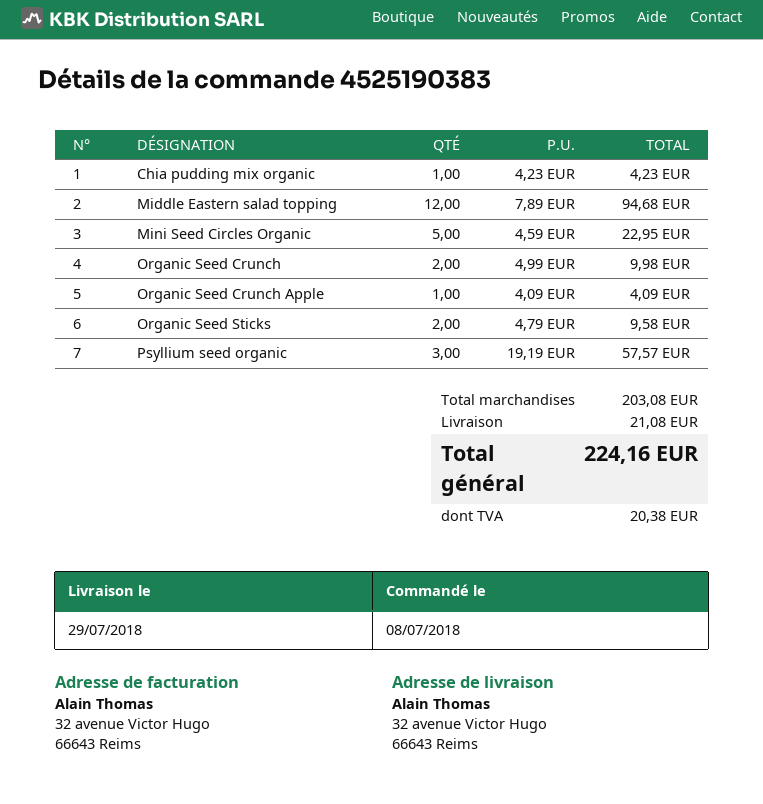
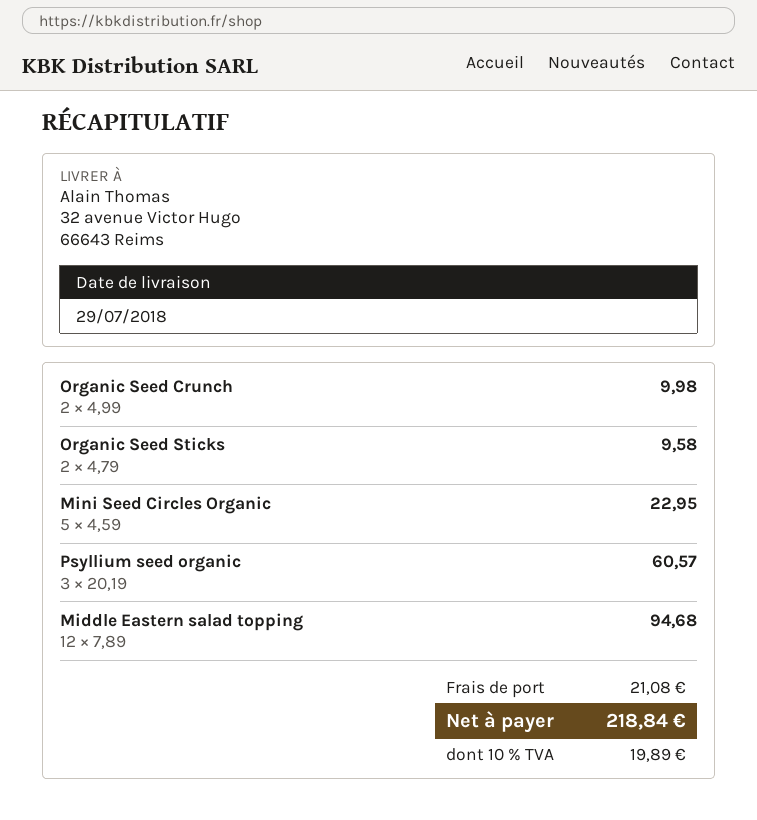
Chia pudding mix organic: 1 x 4.23 = 4.23 -> none
Organic Seed Crunch Apple: 1 x 4.09 = 4.09 -> none
Psyllium seed organic: 3 x 19.19 = 57.57 -> 3 x 20.19 = 60.57
tax: 20.38 -> 19.89
total: 224.16 -> 218.84

